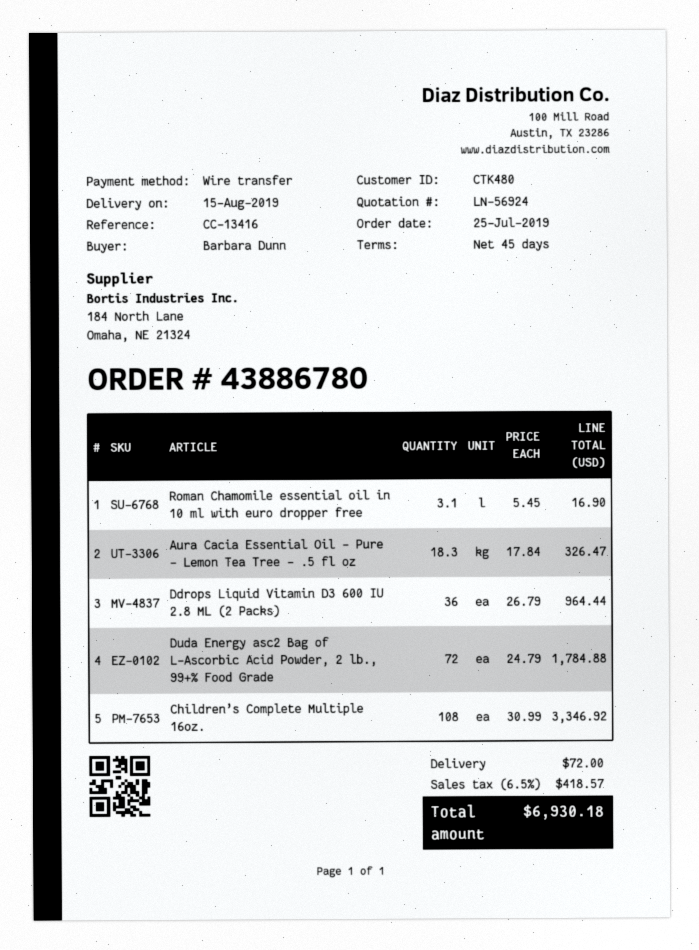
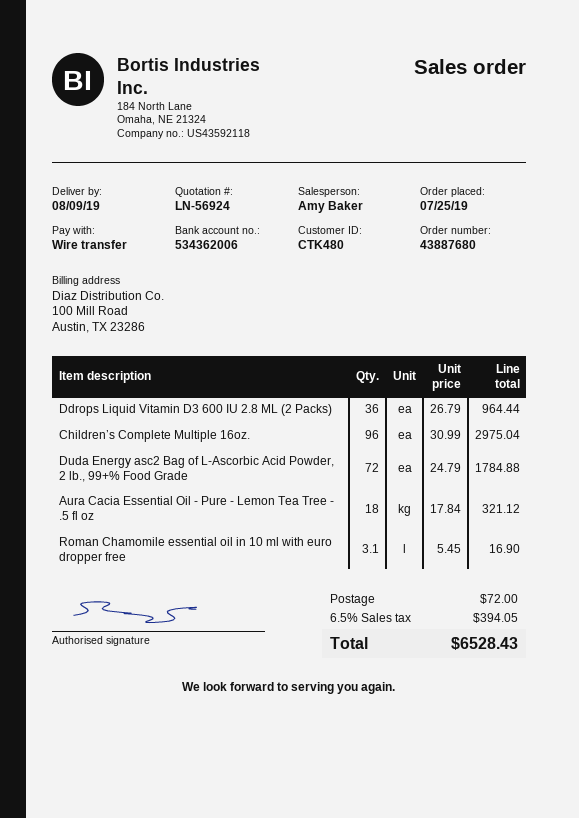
order number: 43886780 -> 43887680
delivery date: 2019-08-15 -> 2019-08-09
Aura Cacia Essential Oil - Pure - Lemon Tea Tree - .5 fl oz: 18.3 x 17.84 = 326.47 -> 18 x 17.84 = 321.12
Children’s Complete Multiple 16oz.: 108 x 30.99 = 3346.92 -> 96 x 30.99 = 2975.04
tax: 6.5% = 418.57 -> 6.5% = 394.05
total: 6930.18 -> 6528.43

